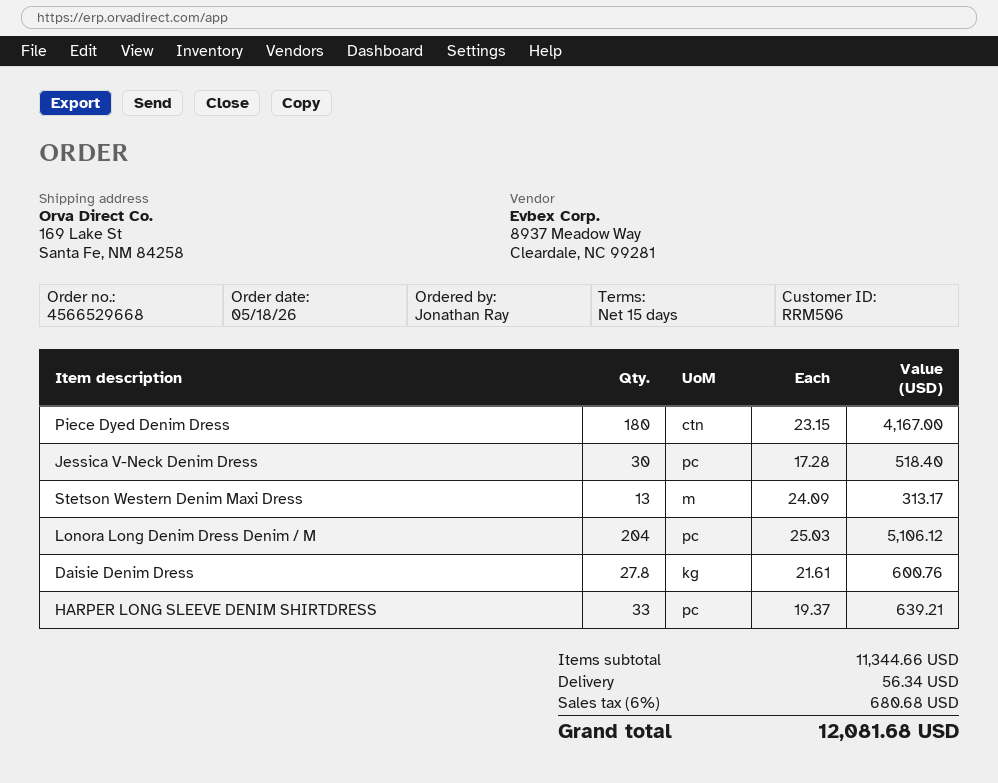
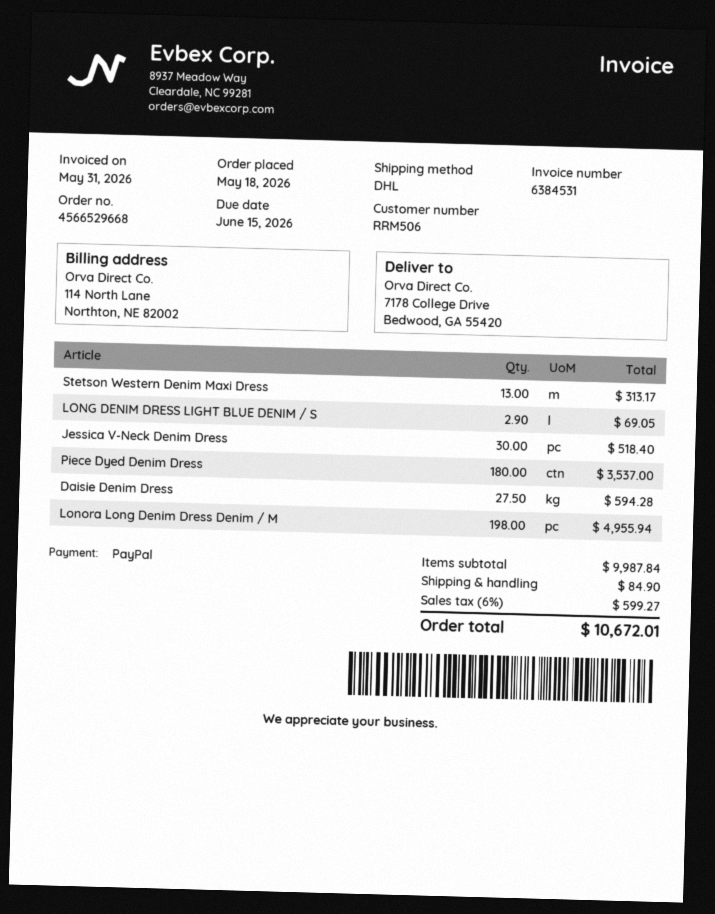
ship to: 169 Lake St, Santa Fe, NM 84258 -> 7178 College Drive, Bedwood, GA 55420
Piece Dyed Denim Dress: 180 for 4167.00 -> 180 for 3537.00
Lonora Long Denim Dress Denim / M: 204 for 5106.12 -> 198 for 4955.94
Daisie Denim Dress: 27.8 for 600.76 -> 27.5 for 594.28
HARPER LONG SLEEVE DENIM SHIRTDRESS: 33 for 639.21 -> none
LONG DENIM DRESS LIGHT BLUE DENIM / S: none -> 2.9 for 69.05
subtotal: 11344.66 -> 9987.84
shipping: 56.34 -> 84.90
tax: 6% = 680.68 -> 6% = 599.27
total: 12081.68 -> 10672.01

